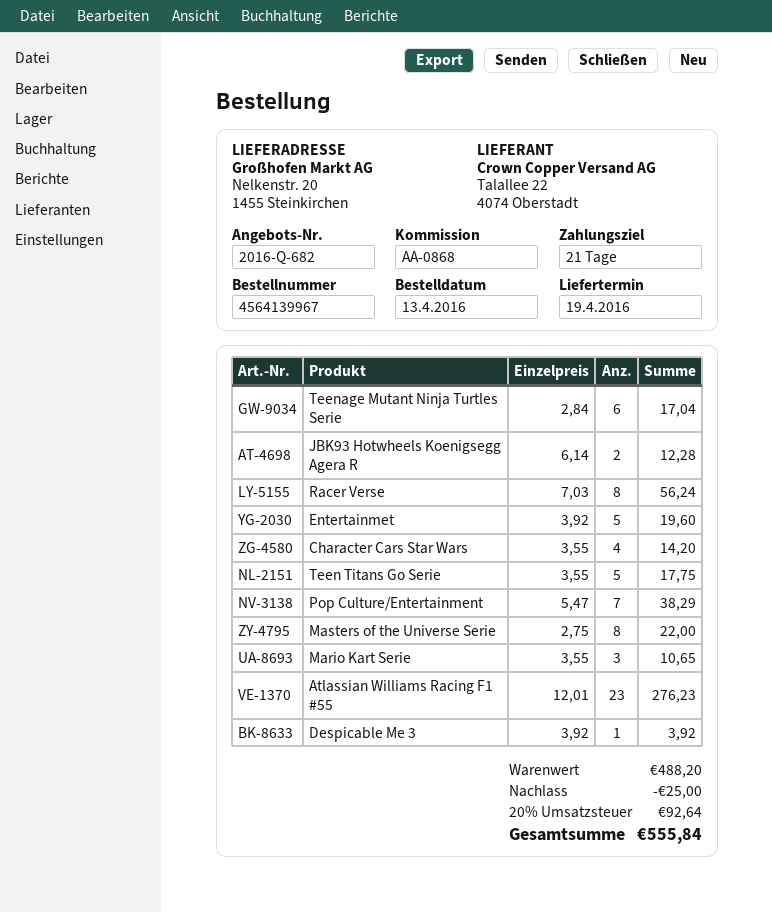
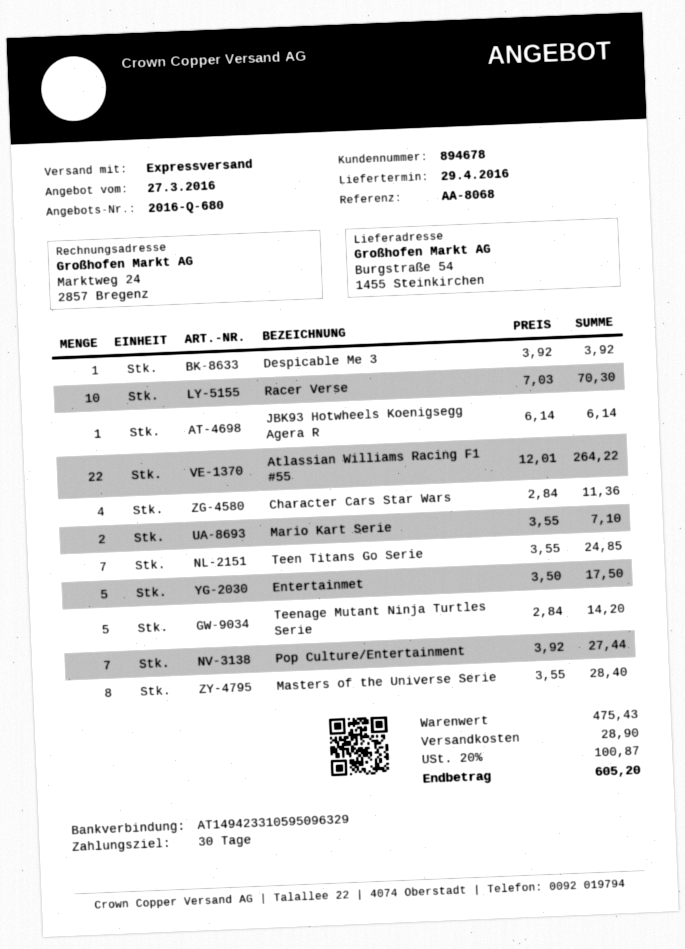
quote number: 2016-Q-682 -> 2016-Q-680
delivery date: 2016-04-19 -> 2016-04-29
payment terms: 21 days -> 30 days
reference: AA-0868 -> AA-8068
ship to: Nelkenstr. 20, 1455 Steinkirchen -> Burgstraße 54, 1455 Steinkirchen
Teenage Mutant Ninja Turtles Serie: 6 x 2.84 = 17.04 -> 5 x 2.84 = 14.20
JBK93 Hotwheels Koenigsegg Agera R: 2 x 6.14 = 12.28 -> 1 x 6.14 = 6.14
Racer Verse: 8 x 7.03 = 56.24 -> 10 x 7.03 = 70.30
Entertainmet: 5 x 3.92 = 19.60 -> 5 x 3.50 = 17.50
Character Cars Star Wars: 4 x 3.55 = 14.20 -> 4 x 2.84 = 11.36
Teen Titans Go Serie: 5 x 3.55 = 17.75 -> 7 x 3.55 = 24.85
Pop Culture/Entertainment: 7 x 5.47 = 38.29 -> 7 x 3.92 = 27.44
Masters of the Universe Serie: 8 x 2.75 = 22.00 -> 8 x 3.55 = 28.40
Mario Kart Serie: 3 x 3.55 = 10.65 -> 2 x 3.55 = 7.10
Atlassian Williams Racing F1 #55: 23 x 12.01 = 276.23 -> 22 x 12.01 = 264.22
subtotal: 488.20 -> 475.43
discount: 25.00 -> none
shipping: none -> 28.90
tax: 20% = 92.64 -> 20% = 100.87
total: 555.84 -> 605.20

